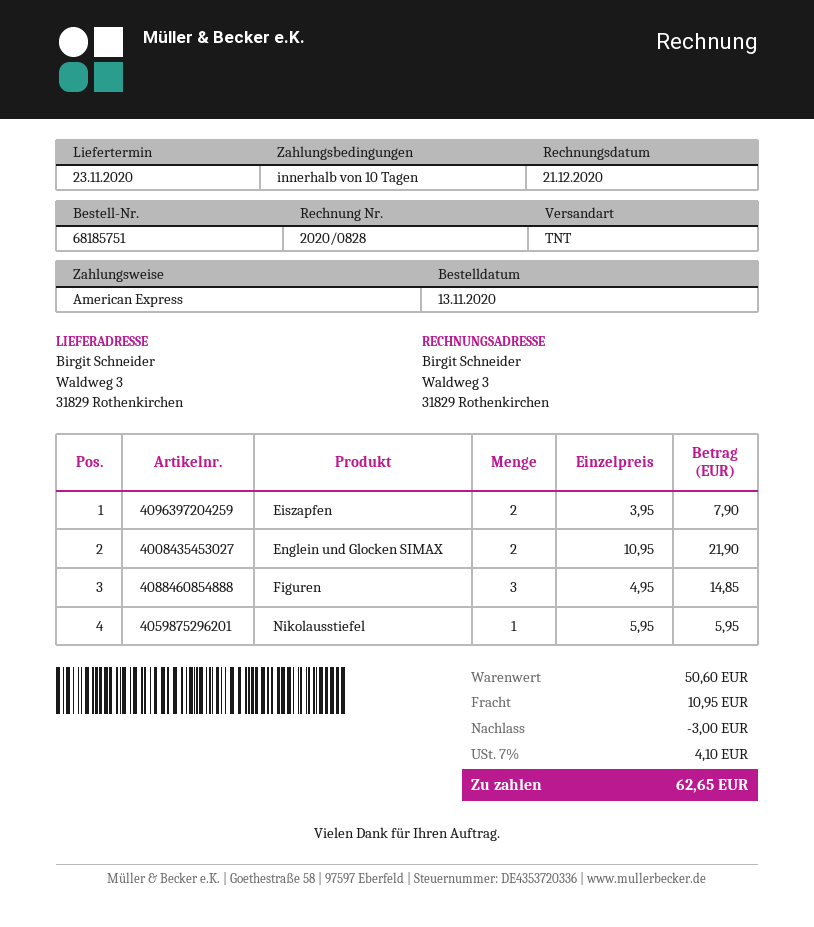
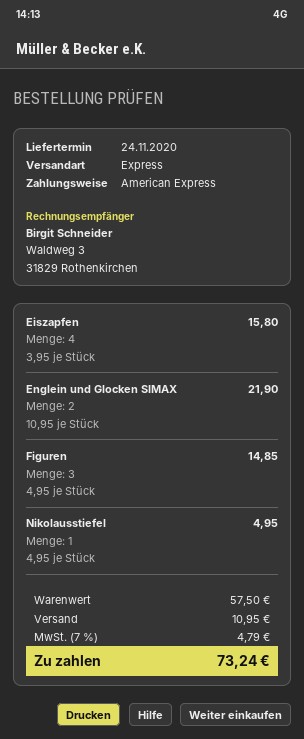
delivery date: 2020-11-23 -> 2020-11-24
shipping method: TNT -> express
Eiszapfen: 2 x 3.95 = 7.90 -> 4 x 3.95 = 15.80
Nikolausstiefel: 1 x 5.95 = 5.95 -> 1 x 4.95 = 4.95
subtotal: 50.60 -> 57.50
discount: 3.00 -> none
tax: 7% = 4.10 -> 7% = 4.79
total: 62.65 -> 73.24

